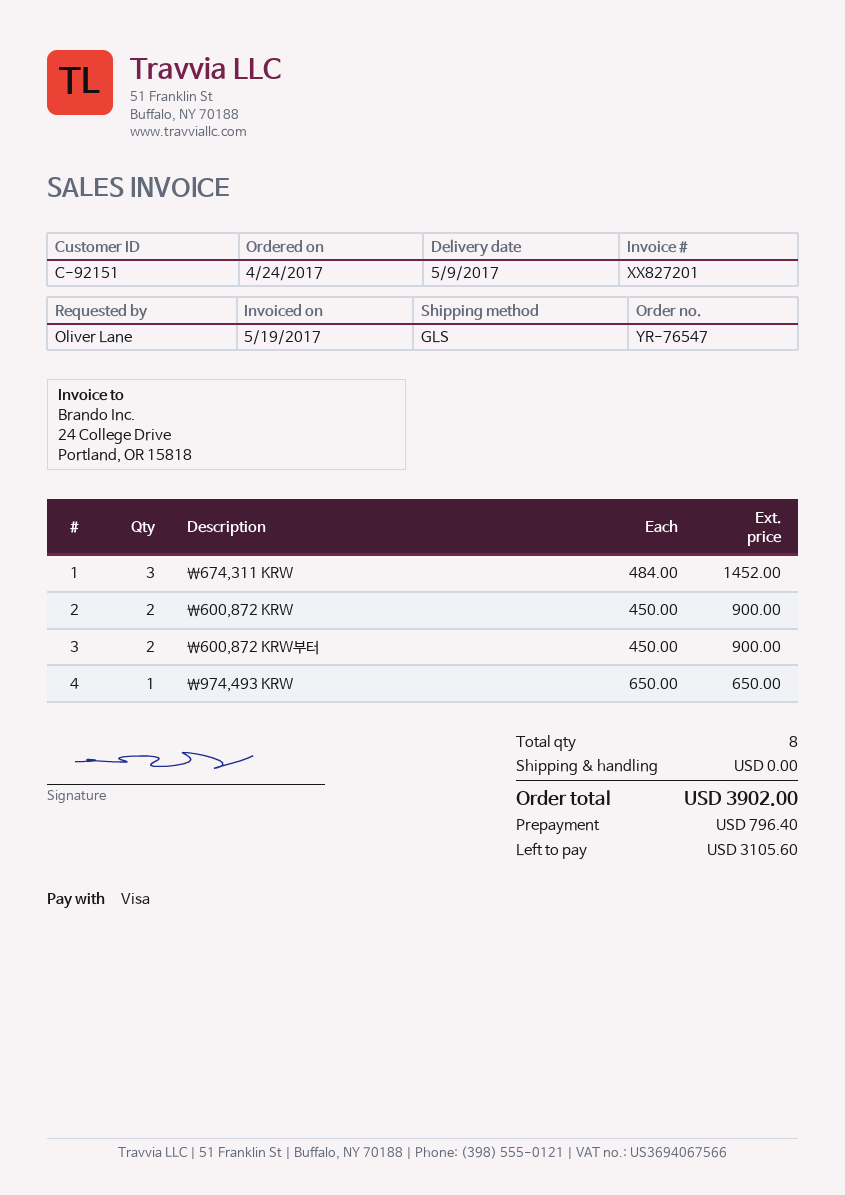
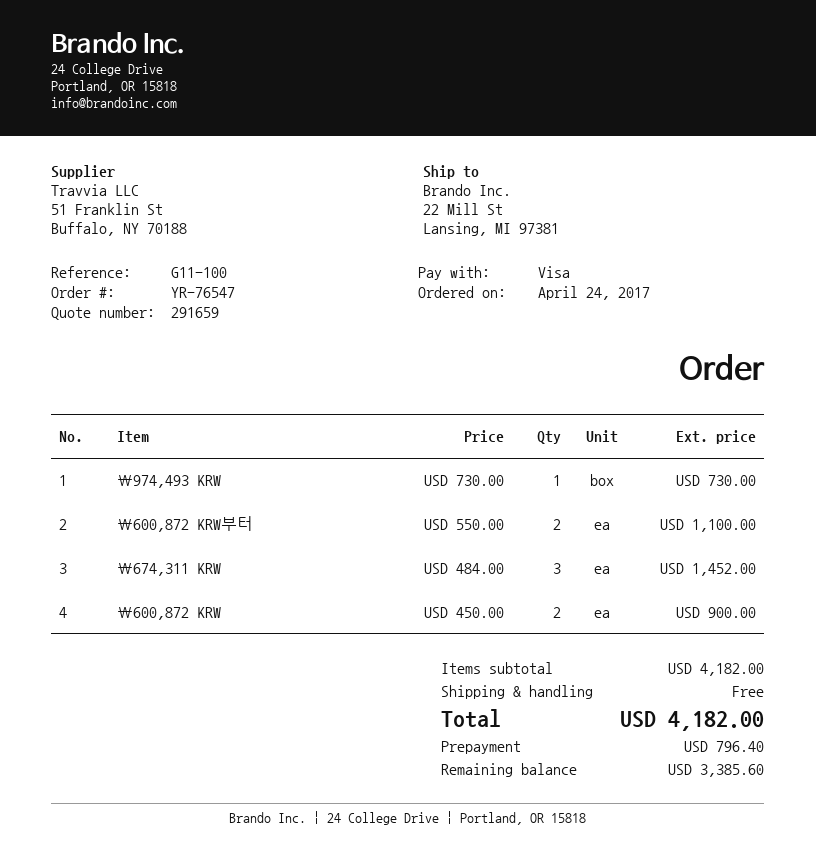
₩600,872 KRW부터: 2 x 450.00 = 900.00 -> 2 x 550.00 = 1100.00
₩974,493 KRW: 1 x 650.00 = 650.00 -> 1 x 730.00 = 730.00
total: 3902.00 -> 4182.00
balance: 3105.60 -> 3385.60

